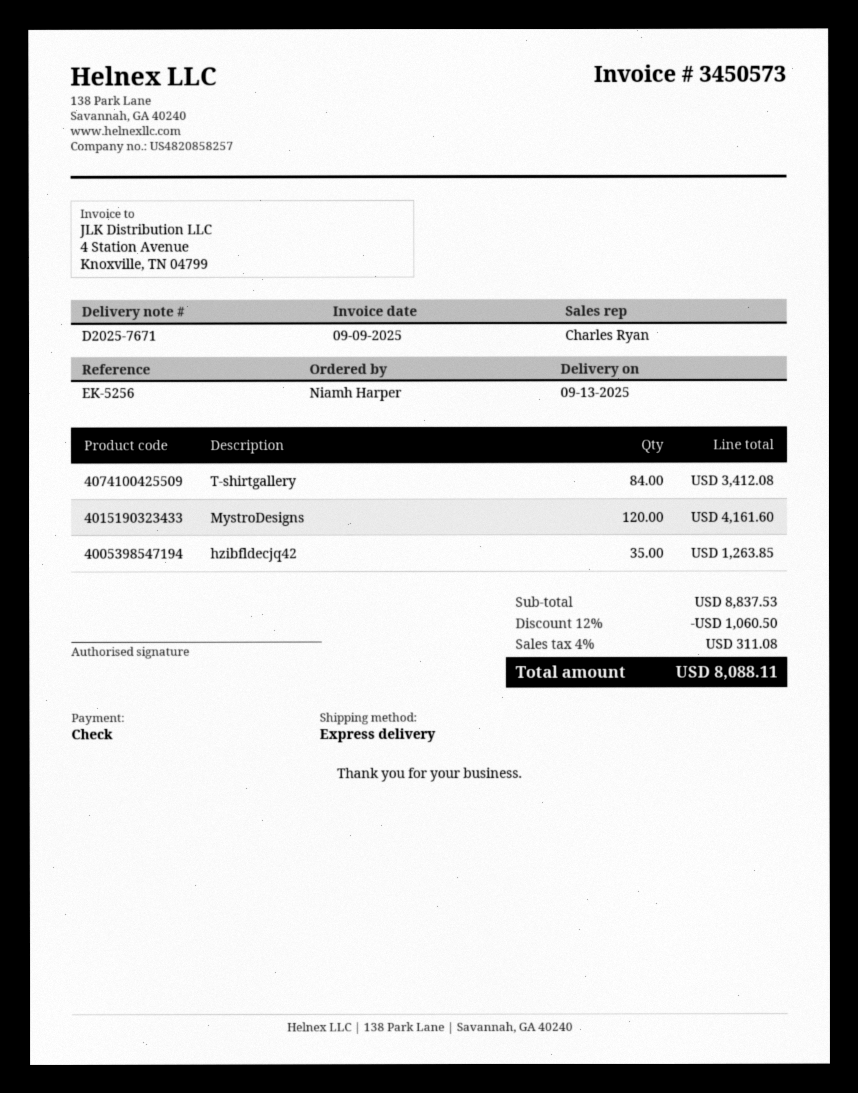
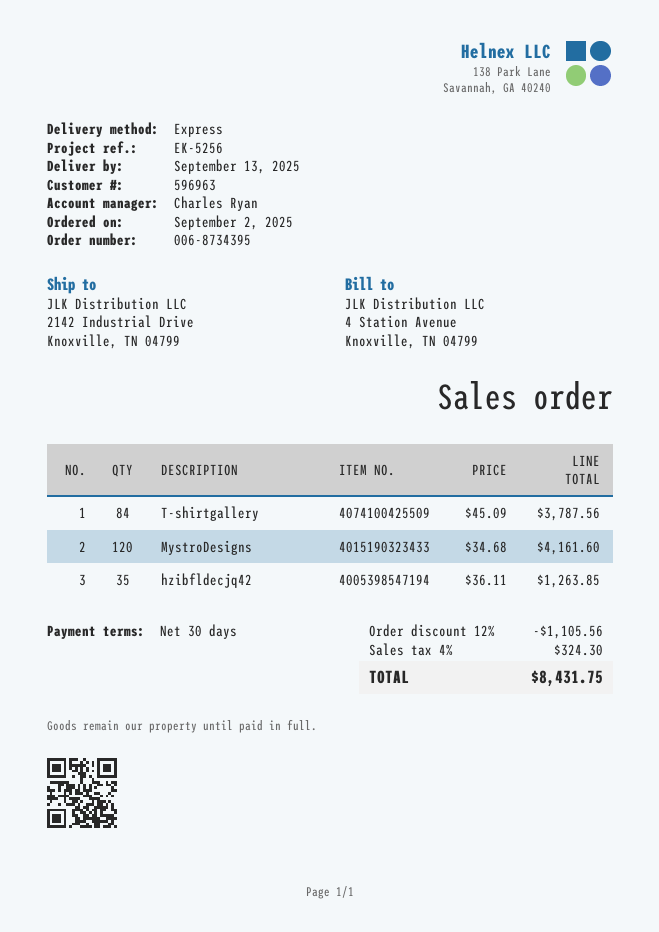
T-shirtgallery: 84 for 3412.08 -> 84 for 3787.56
discount: 12% = 1060.50 -> 12% = 1105.56
tax: 4% = 311.08 -> 4% = 324.30
total: 8088.11 -> 8431.75

